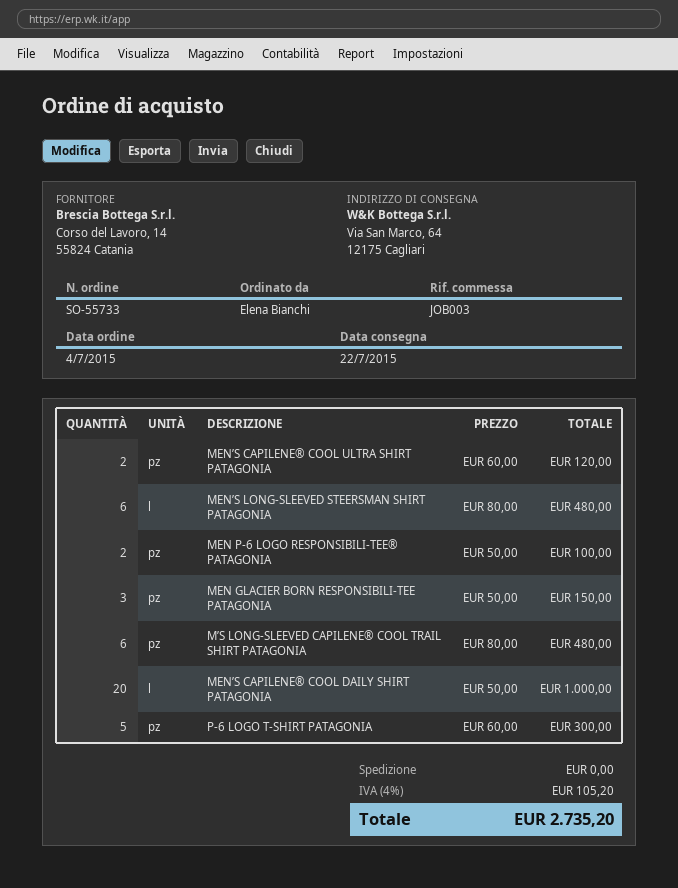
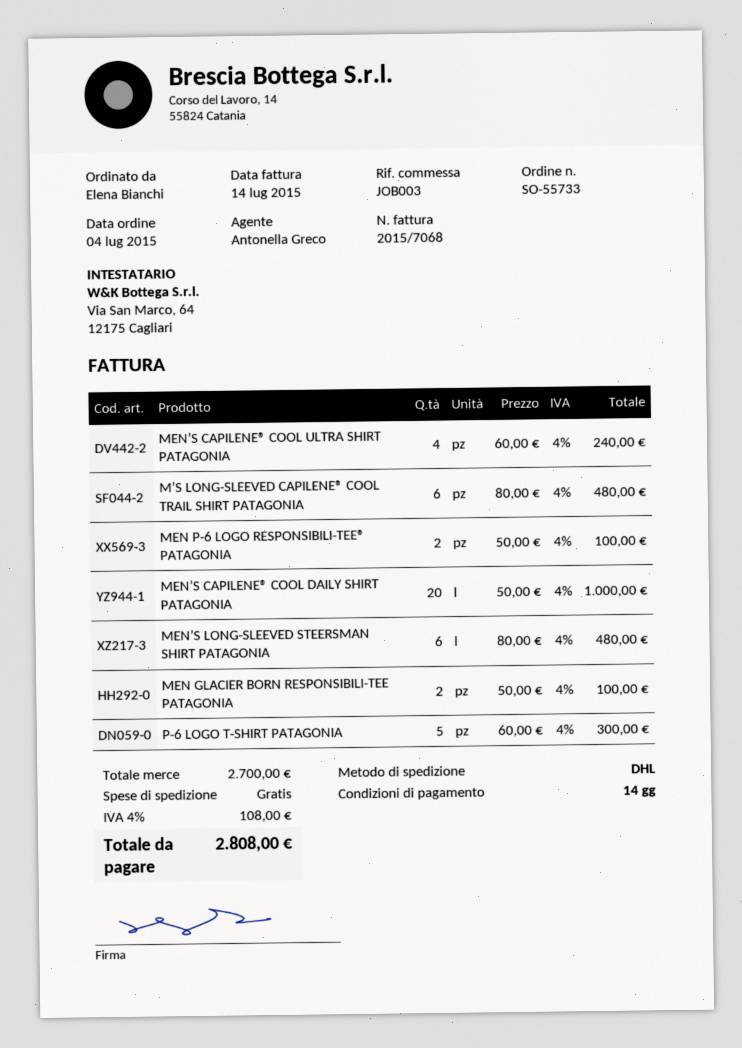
MEN’S CAPILENE® COOL ULTRA SHIRT PATAGONIA: 2 x 60.00 = 120.00 -> 4 x 60.00 = 240.00
MEN GLACIER BORN RESPONSIBILI-TEE PATAGONIA: 3 x 50.00 = 150.00 -> 2 x 50.00 = 100.00
tax: 4% = 105.20 -> 4% = 108.00
total: 2735.20 -> 2808.00

